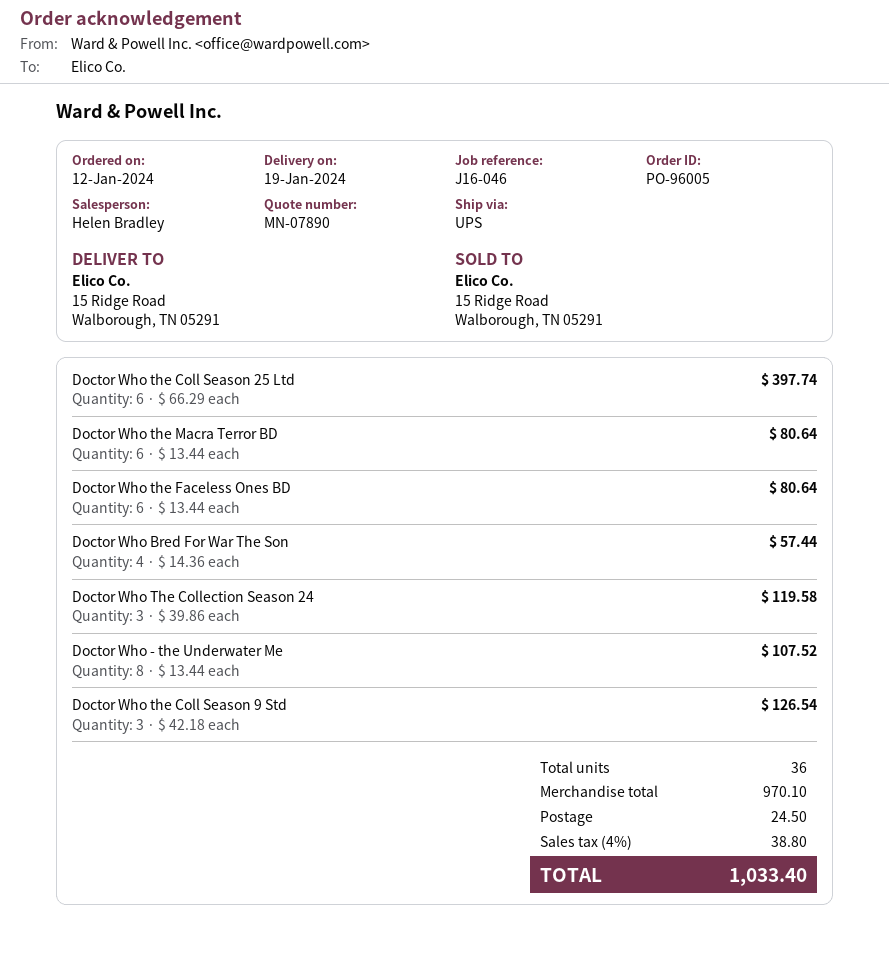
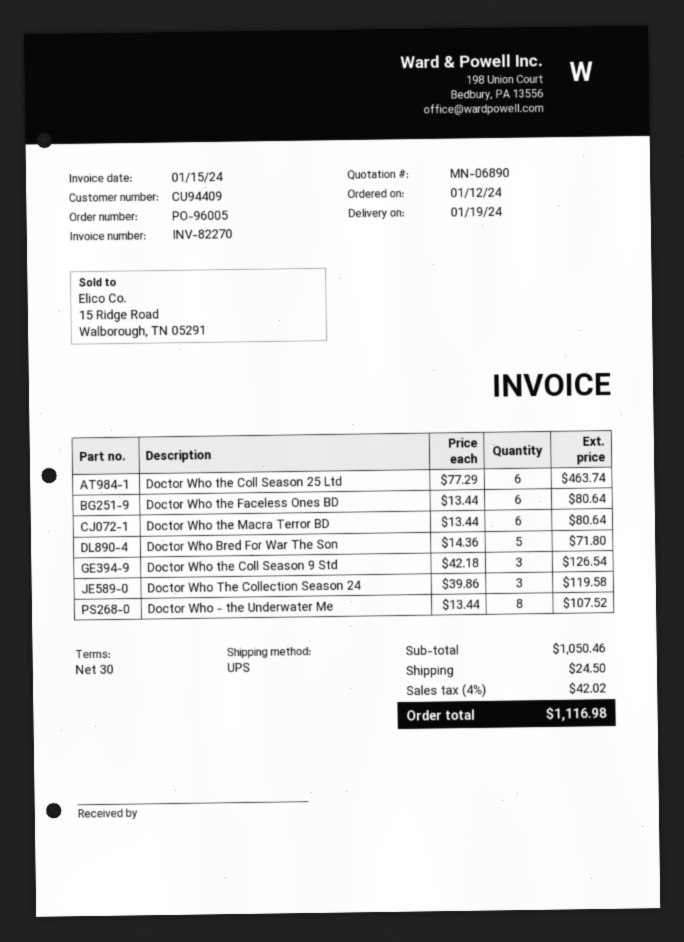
quote number: MN-07890 -> MN-06890
Doctor Who the Coll Season 25 Ltd: 6 x 66.29 = 397.74 -> 6 x 77.29 = 463.74
Doctor Who Bred For War The Son: 4 x 14.36 = 57.44 -> 5 x 14.36 = 71.80
subtotal: 970.10 -> 1050.46
tax: 4% = 38.80 -> 4% = 42.02
total: 1033.40 -> 1116.98

